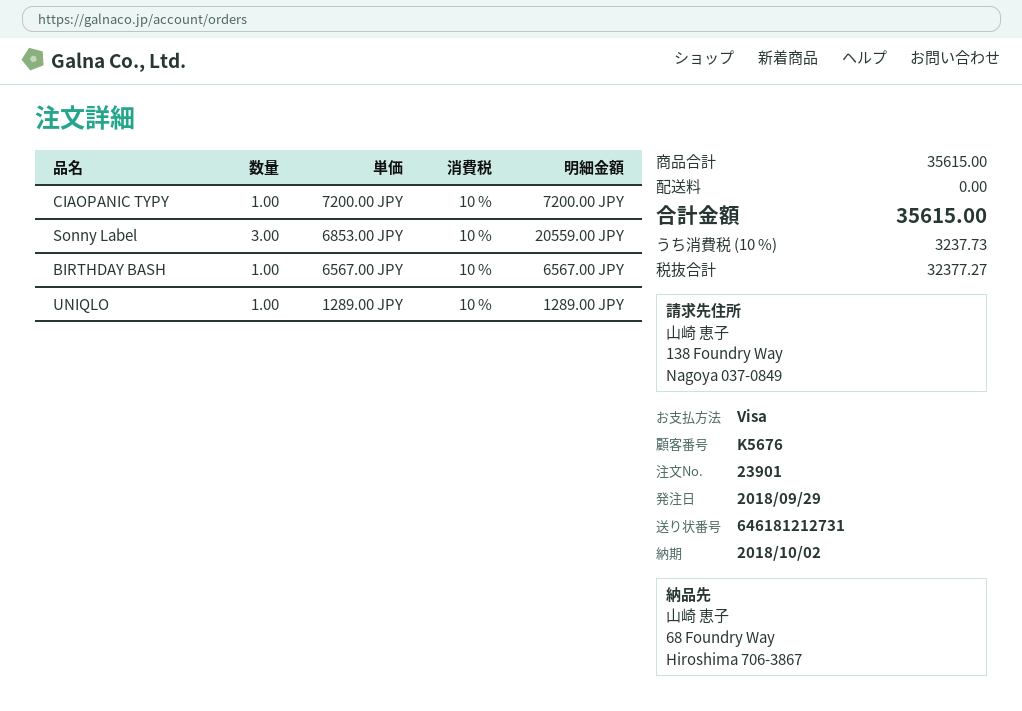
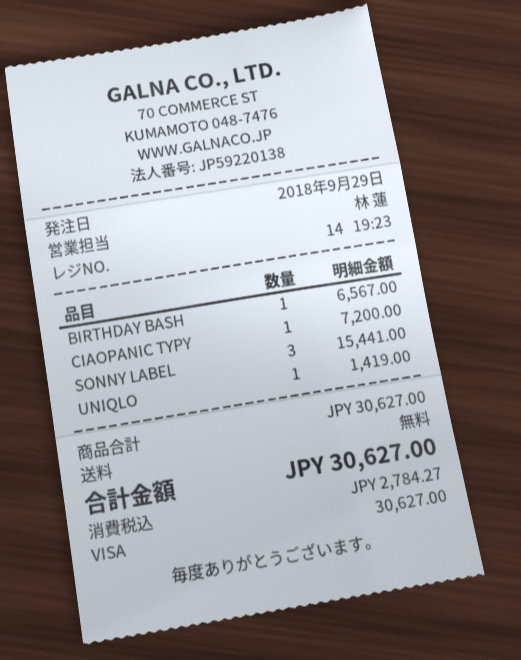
Sonny Label: 3 for 20559.00 -> 3 for 15441.00
UNIQLO: 1 for 1289.00 -> 1 for 1419.00
subtotal: 35615.00 -> 30627.00
tax: 3237.73 -> 2784.27
total: 35615.00 -> 30627.00

